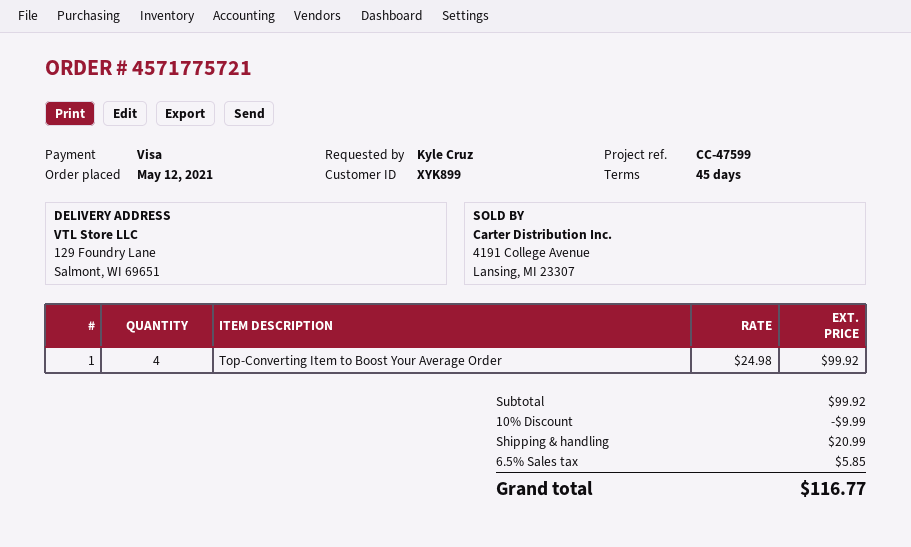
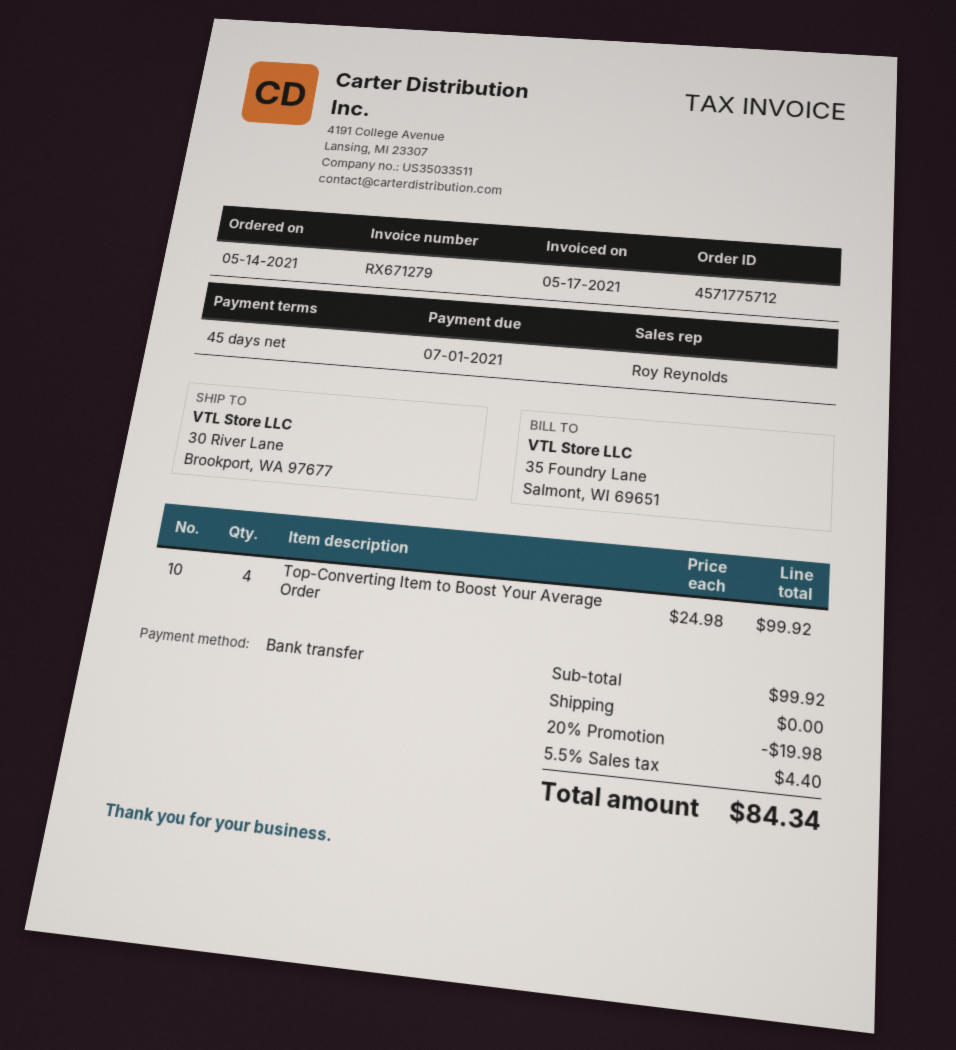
order number: 4571775721 -> 4571775712
order date: 2021-05-12 -> 2021-05-14
payment method: Visa -> bank transfer
ship to: 129 Foundry Lane, Salmont, WI 69651 -> 30 River Lane, Brookport, WA 97677
discount: 10% = 9.99 -> 20% = 19.98
shipping: 20.99 -> 0.00
tax: 6.5% = 5.85 -> 5.5% = 4.40
total: 116.77 -> 84.34

